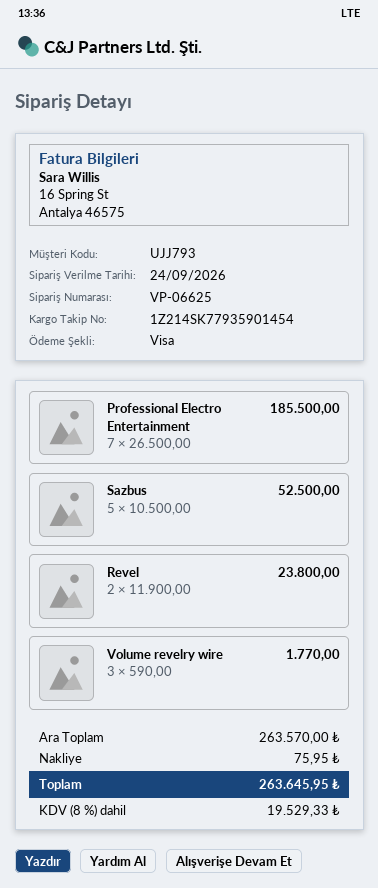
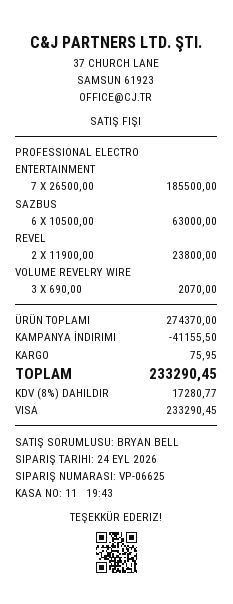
Sazbus: 5 x 10500.00 = 52500.00 -> 6 x 10500.00 = 63000.00
Volume revelry wire: 3 x 590.00 = 1770.00 -> 3 x 690.00 = 2070.00
subtotal: 263570.00 -> 274370.00
discount: none -> 41155.50
tax: 8% = 19529.33 -> 8% = 17280.77
total: 263645.95 -> 233290.45

